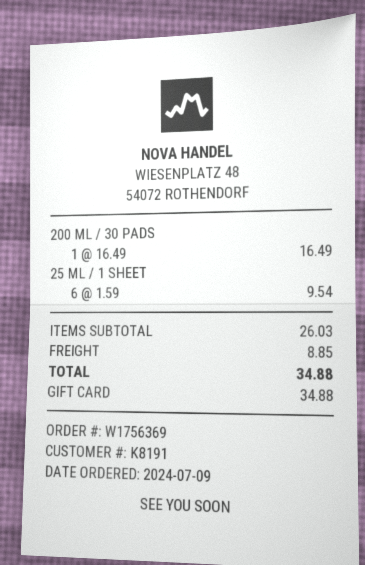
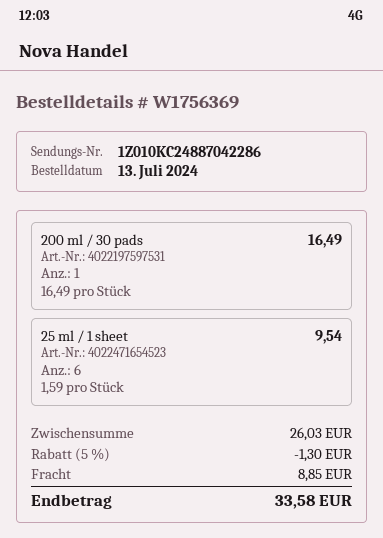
order date: 2024-07-09 -> 2024-07-13
discount: none -> 5% = 1.30
total: 34.88 -> 33.58

